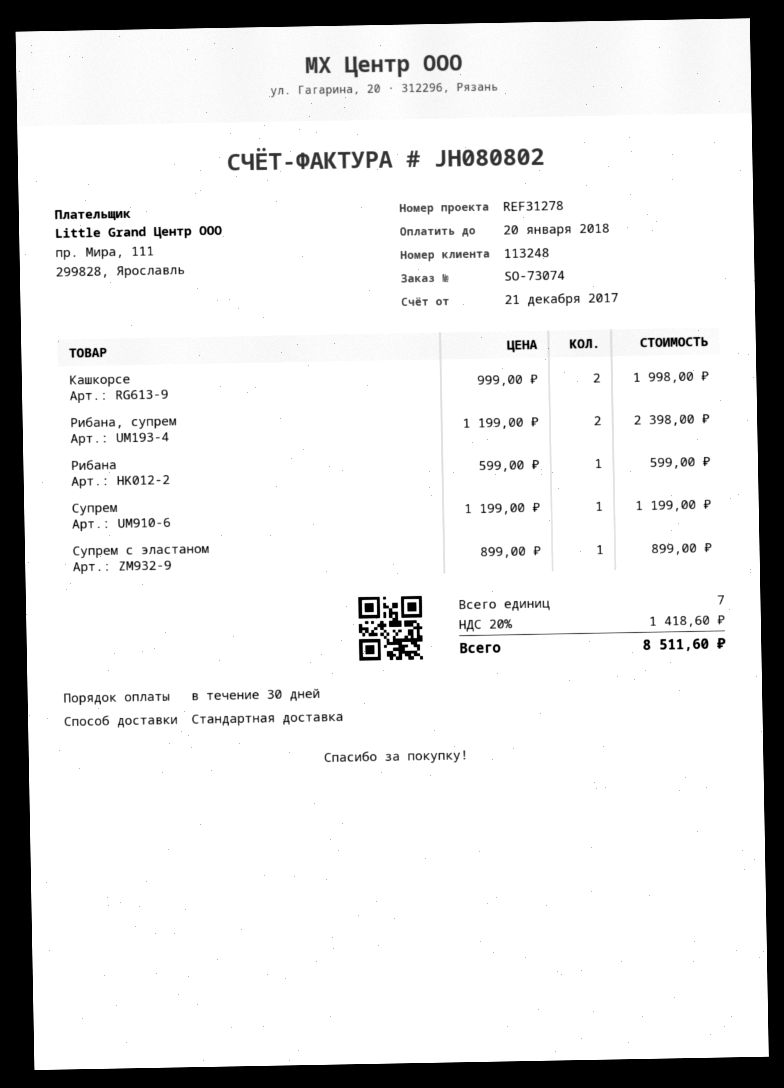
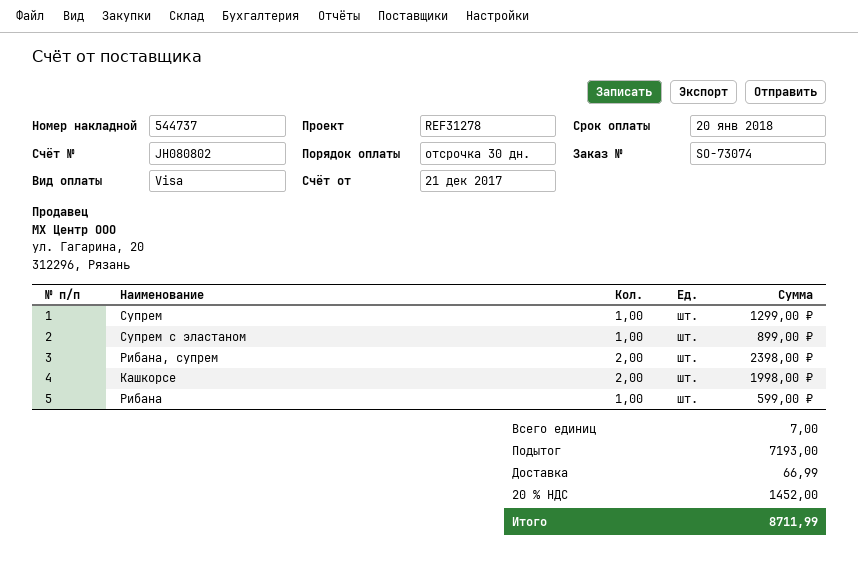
Супрем: 1 for 1199.00 -> 1 for 1299.00
shipping: none -> 66.99
tax: 20% = 1418.60 -> 20% = 1452.00
total: 8511.60 -> 8711.99

